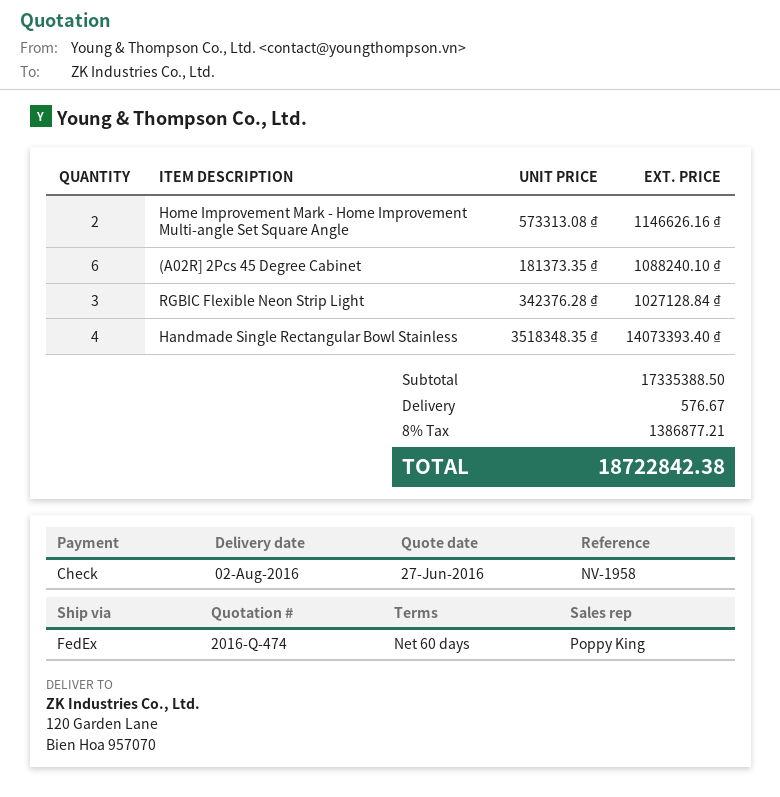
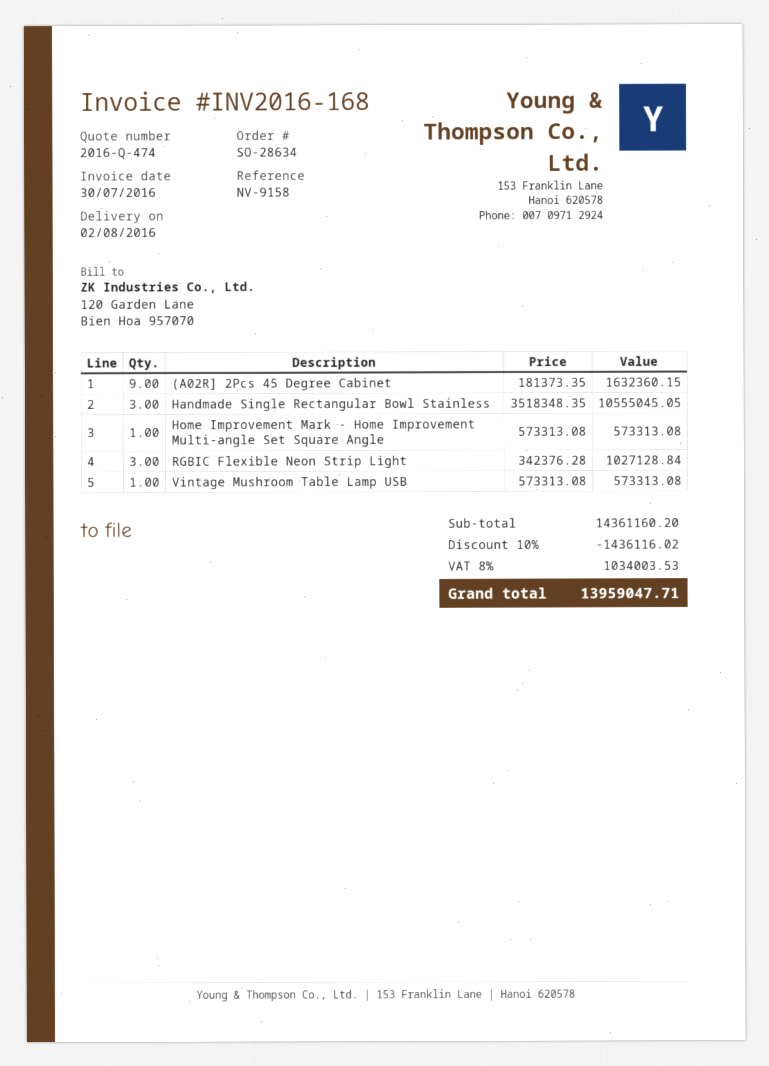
reference: NV-1958 -> NV-9158
Home Improvement Mark - Home Improvement Multi-angle Set Square Angle: 2 x 573313.08 = 1146626.16 -> 1 x 573313.08 = 573313.08
(A02R] 2Pcs 45 Degree Cabinet: 6 x 181373.35 = 1088240.10 -> 9 x 181373.35 = 1632360.15
Handmade Single Rectangular Bowl Stainless: 4 x 3518348.35 = 14073393.40 -> 3 x 3518348.35 = 10555045.05
Vintage Mushroom Table Lamp USB: none -> 1 x 573313.08 = 573313.08
subtotal: 17335388.50 -> 14361160.20
discount: none -> 10% = 1436116.02
shipping: 576.67 -> none
tax: 8% = 1386877.21 -> 8% = 1034003.53
total: 18722842.38 -> 13959047.71

